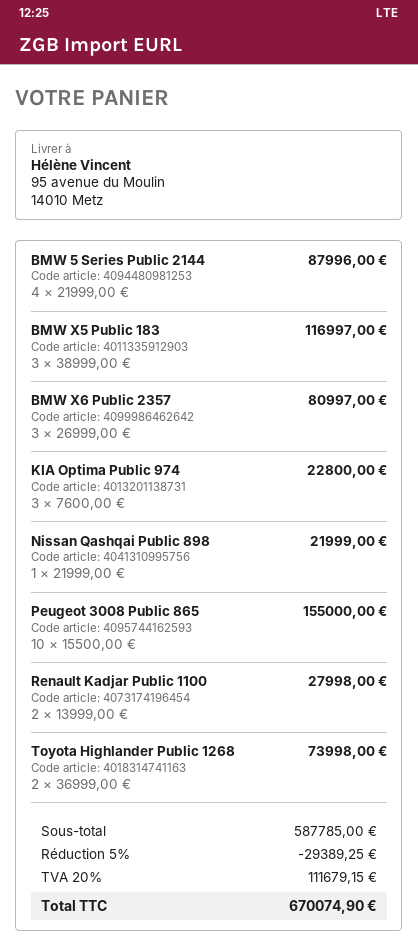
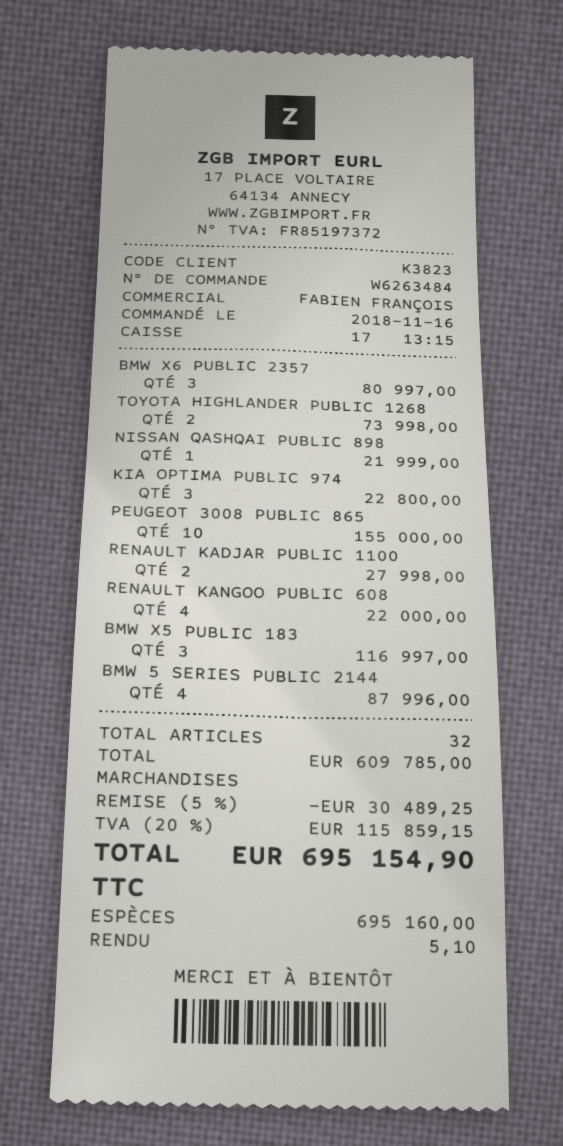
RENAULT KANGOO PUBLIC 608: none -> 4 for 22000.00
subtotal: 587785.00 -> 609785.00
discount: 5% = 29389.25 -> 5% = 30489.25
tax: 20% = 111679.15 -> 20% = 115859.15
total: 670074.90 -> 695154.90

